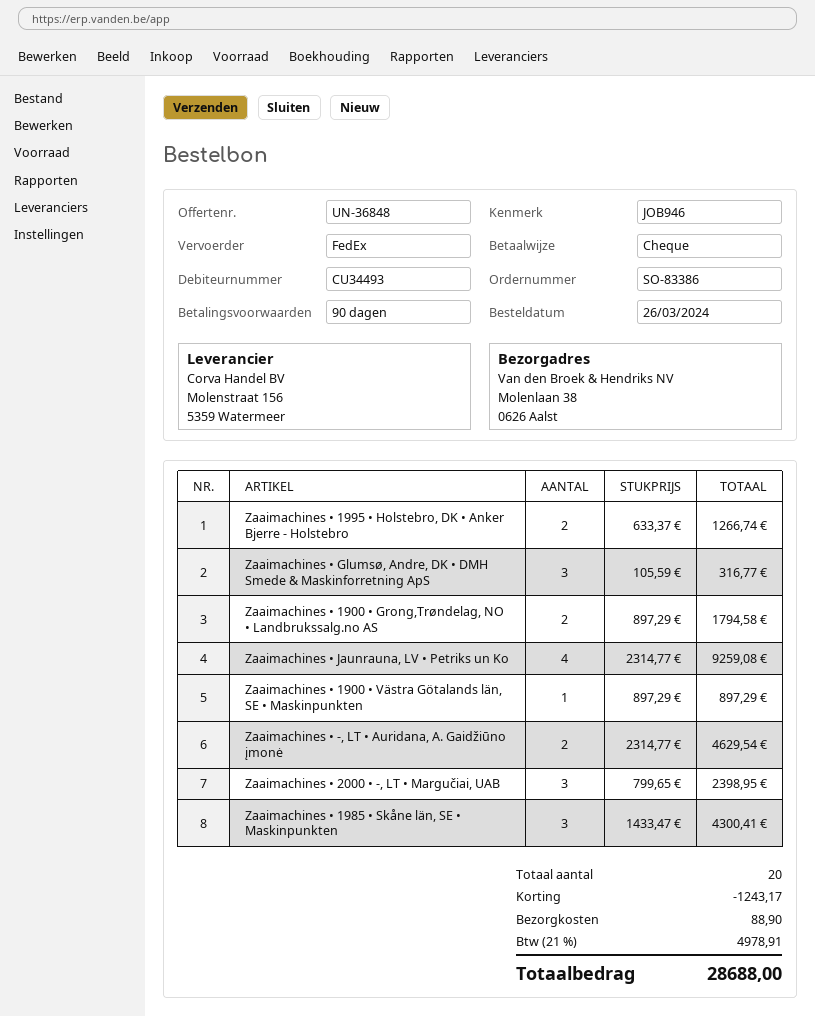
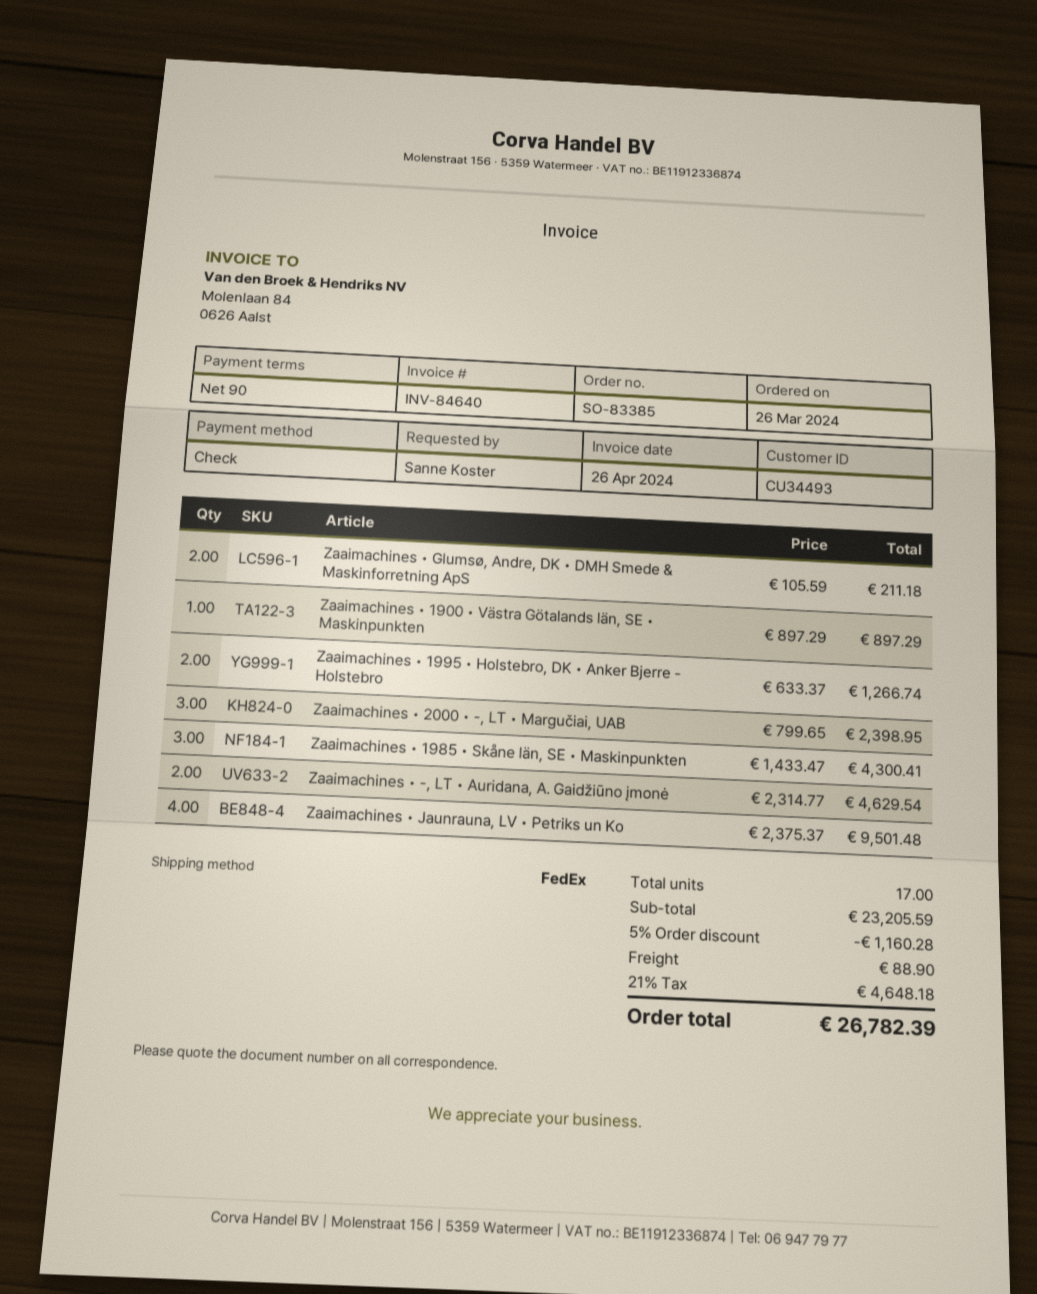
order number: SO-83386 -> SO-83385
Zaaimachines • Glumsø, Andre, DK • DMH Smede & Maskinforretning ApS: 3 x 105.59 = 316.77 -> 2 x 105.59 = 211.18
Zaaimachines • 1900 • Grong,Trøndelag, NO • Landbrukssalg.no AS: 2 x 897.29 = 1794.58 -> none
Zaaimachines • Jaunrauna, LV • Petriks un Ko: 4 x 2314.77 = 9259.08 -> 4 x 2375.37 = 9501.48
total quantity: 20 -> 17
discount: 1243.17 -> 1160.28
tax: 21% = 4978.91 -> 21% = 4648.18
total: 28688.00 -> 26782.39

